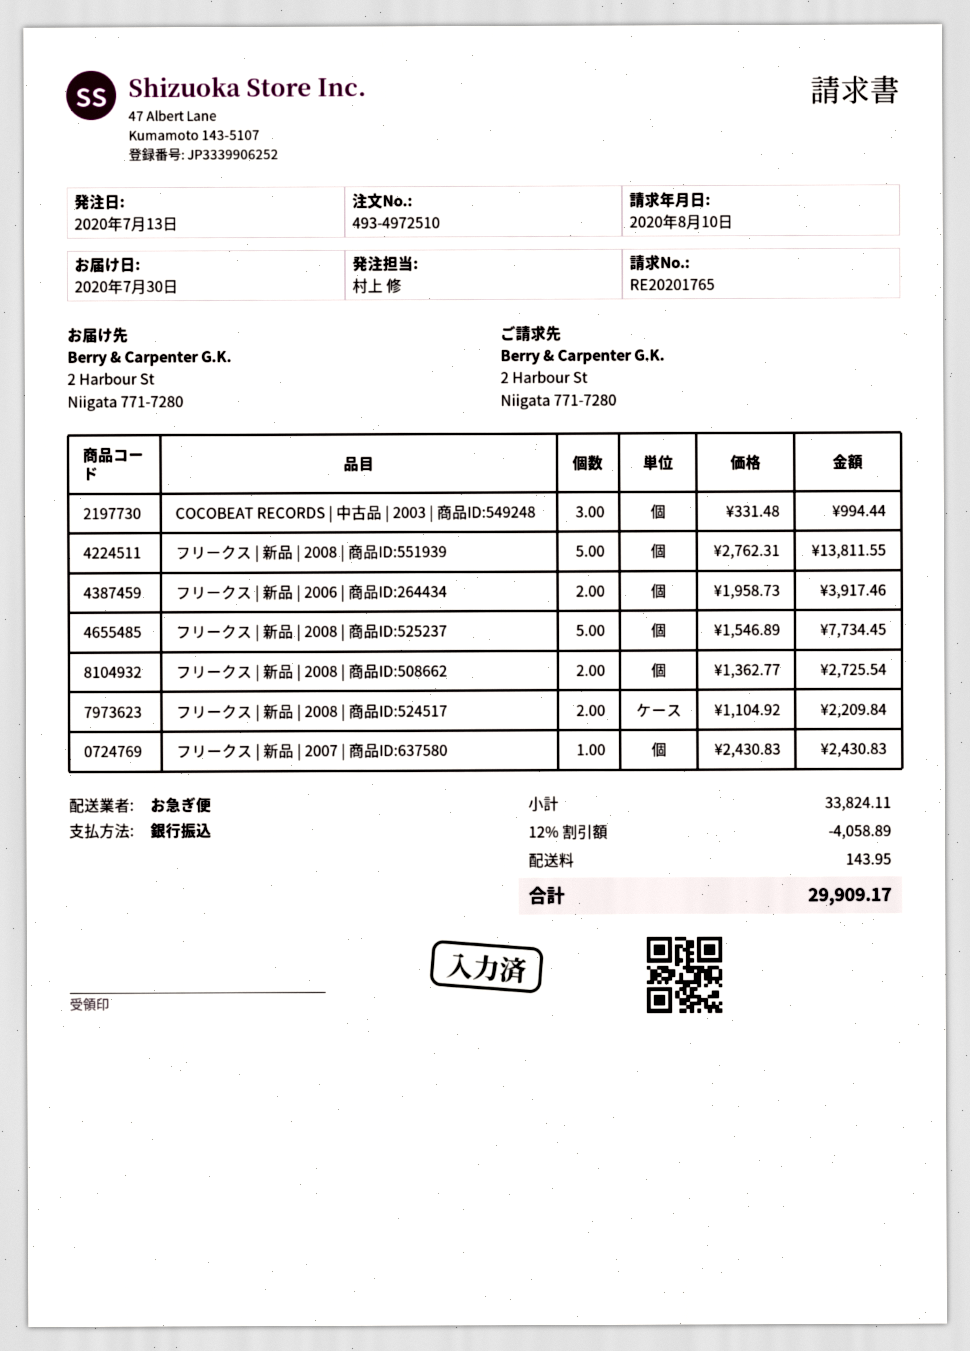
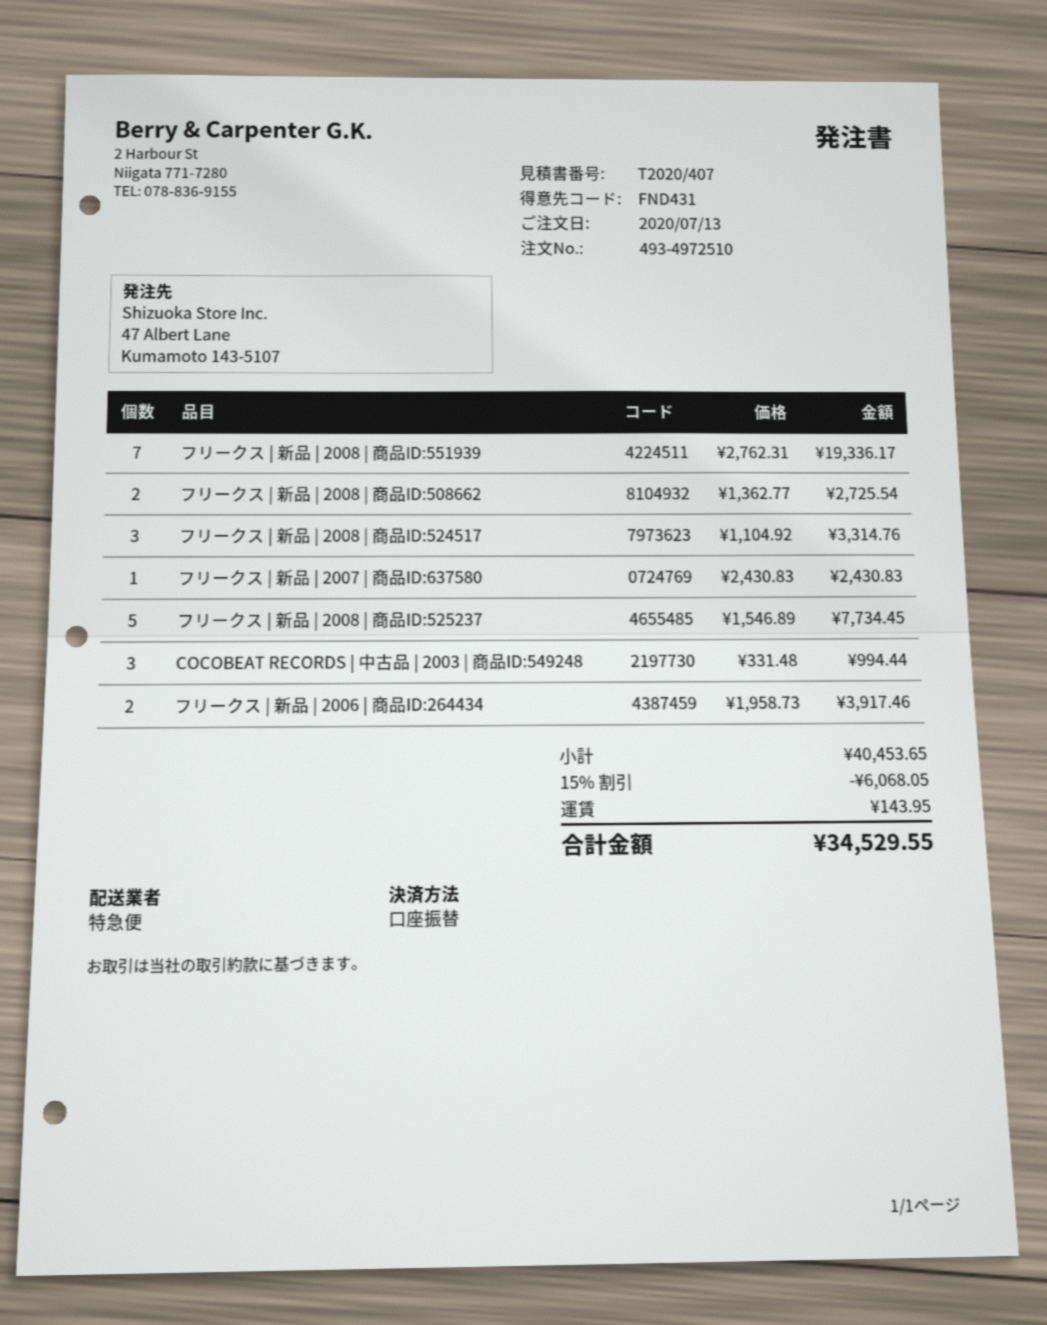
payment method: bank transfer -> direct debit
フリークス | 新品 | 2008 | 商品ID:551939: 5 x 2762.31 = 13811.55 -> 7 x 2762.31 = 19336.17
フリークス | 新品 | 2008 | 商品ID:524517: 2 x 1104.92 = 2209.84 -> 3 x 1104.92 = 3314.76
subtotal: 33824.11 -> 40453.65
discount: 12% = 4058.89 -> 15% = 6068.05
total: 29909.17 -> 34529.55

